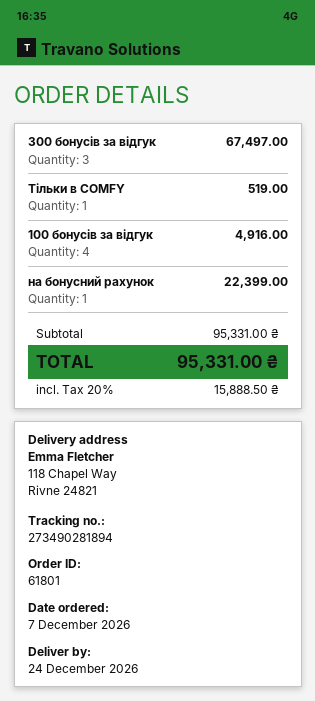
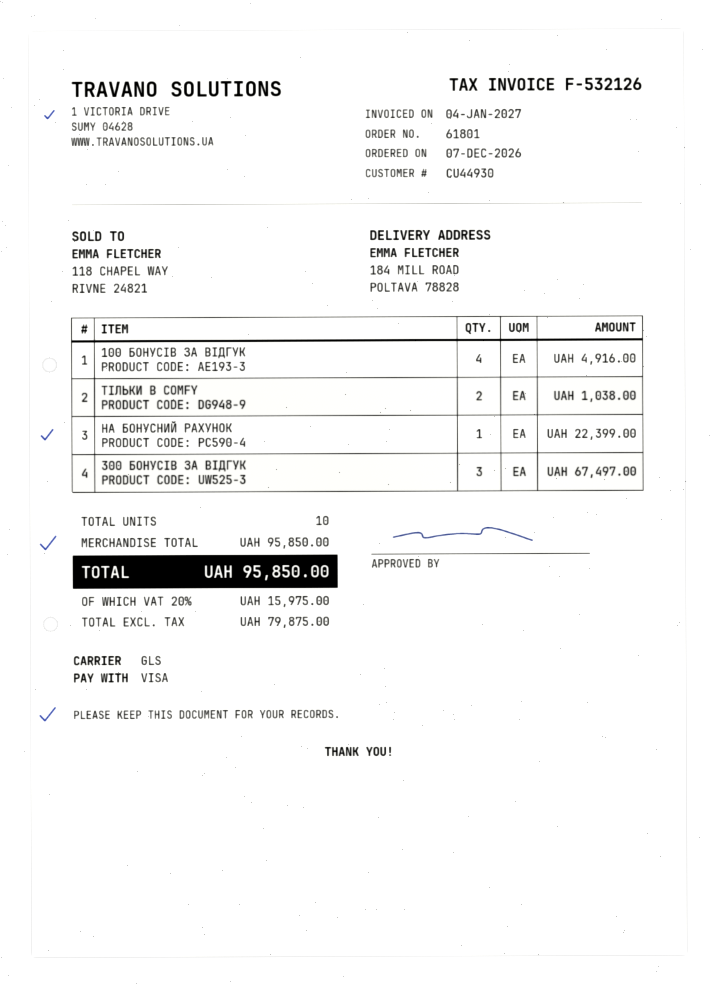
ship to: 118 Chapel Way, Rivne 24821 -> 184 MILL ROAD, POLTAVA 78828
Тільки в COMFY: 1 for 519.00 -> 2 for 1038.00
subtotal: 95331.00 -> 95850.00
tax: 20% = 15888.50 -> 20% = 15975.00
total: 95331.00 -> 95850.00

